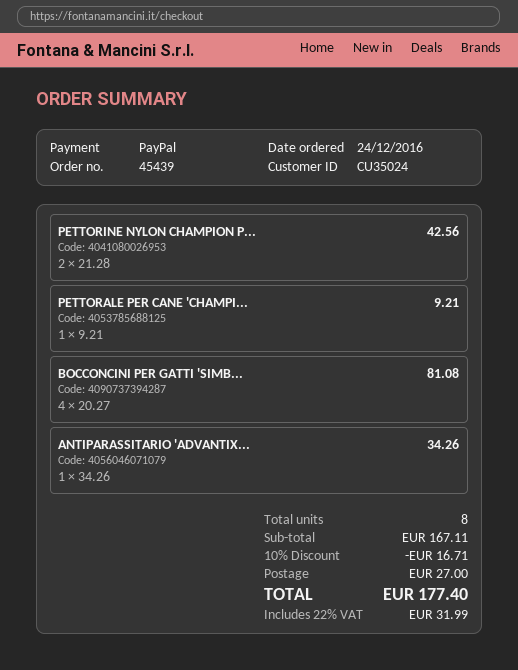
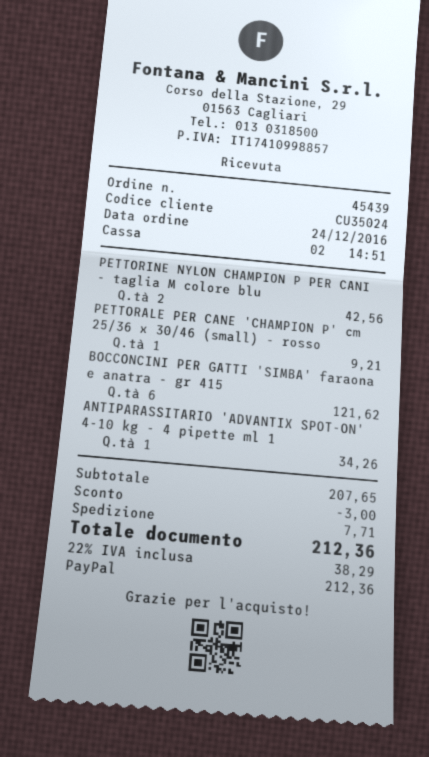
BOCCONCINI PER GATTI 'SIMB...: 4 for 81.08 -> 6 for 121.62
subtotal: 167.11 -> 207.65
discount: 16.71 -> 3.00
shipping: 27.00 -> 7.71
tax: 22% = 31.99 -> 22% = 38.29
total: 177.40 -> 212.36

